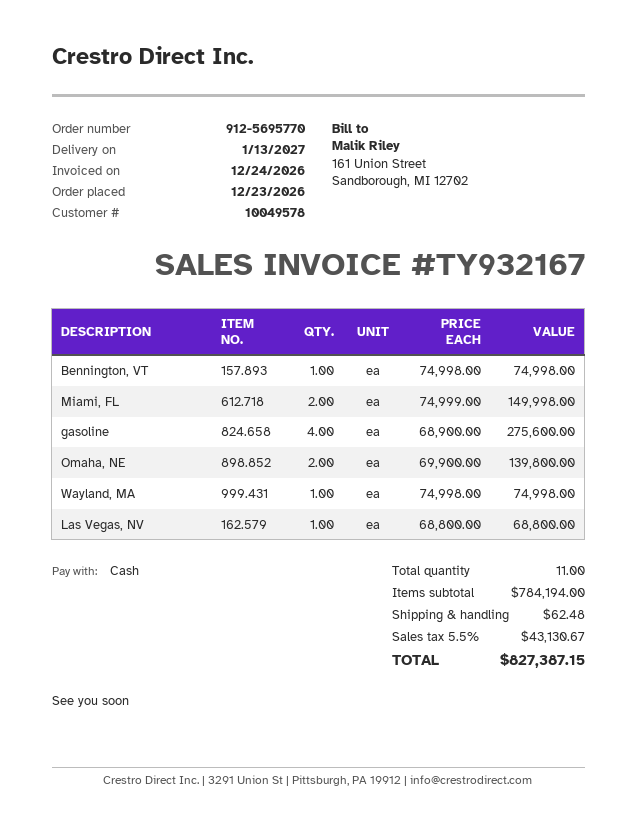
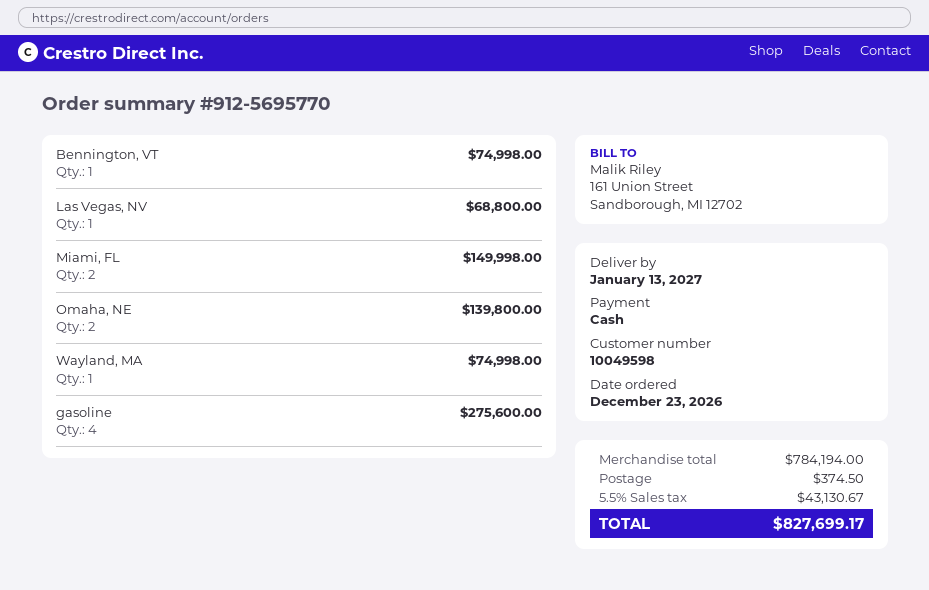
customer number: 10049578 -> 10049598
shipping: 62.48 -> 374.50
total: 827387.15 -> 827699.17

